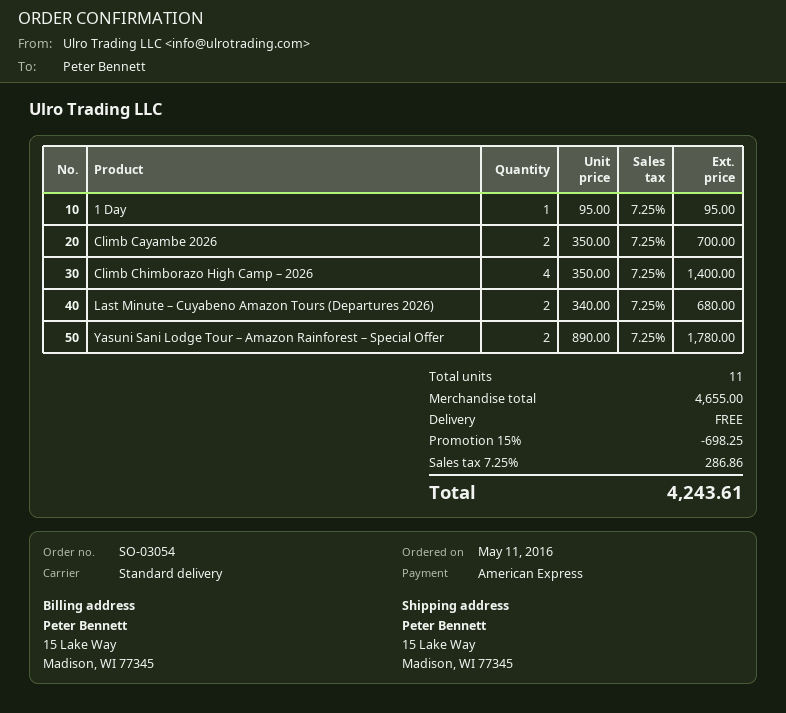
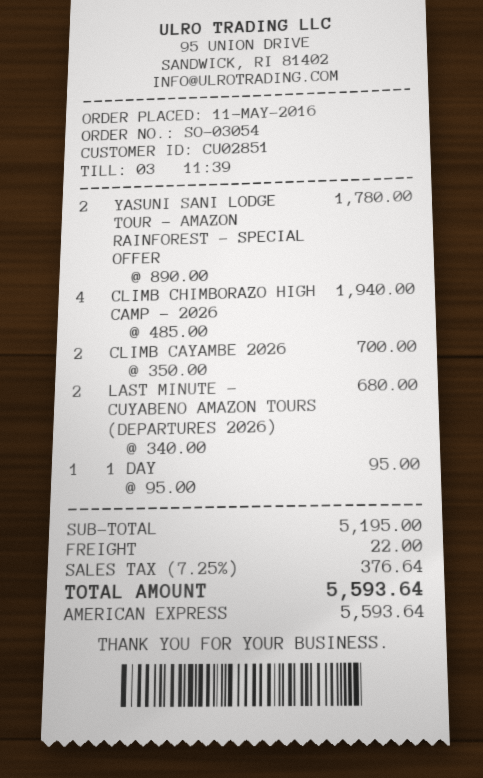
Climb Chimborazo High Camp – 2026: 4 x 350.00 = 1400.00 -> 4 x 485.00 = 1940.00
subtotal: 4655.00 -> 5195.00
discount: 15% = 698.25 -> none
shipping: 0.00 -> 22.00
tax: 7.25% = 286.86 -> 7.25% = 376.64
total: 4243.61 -> 5593.64

